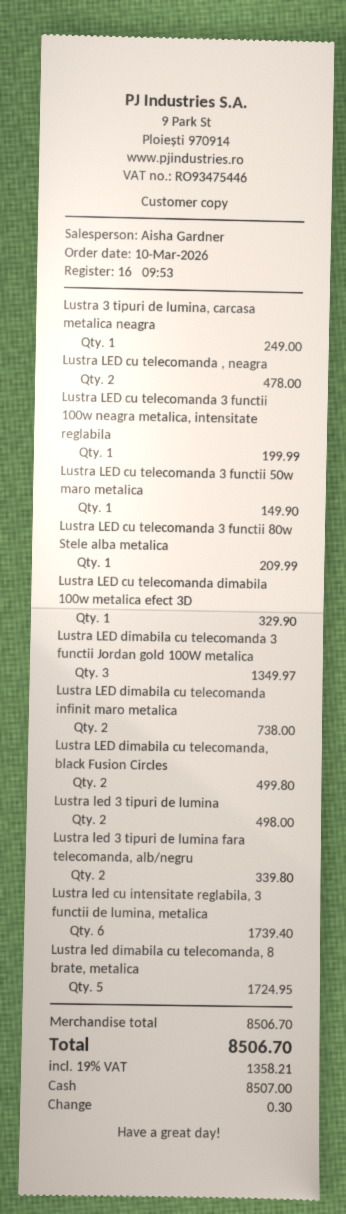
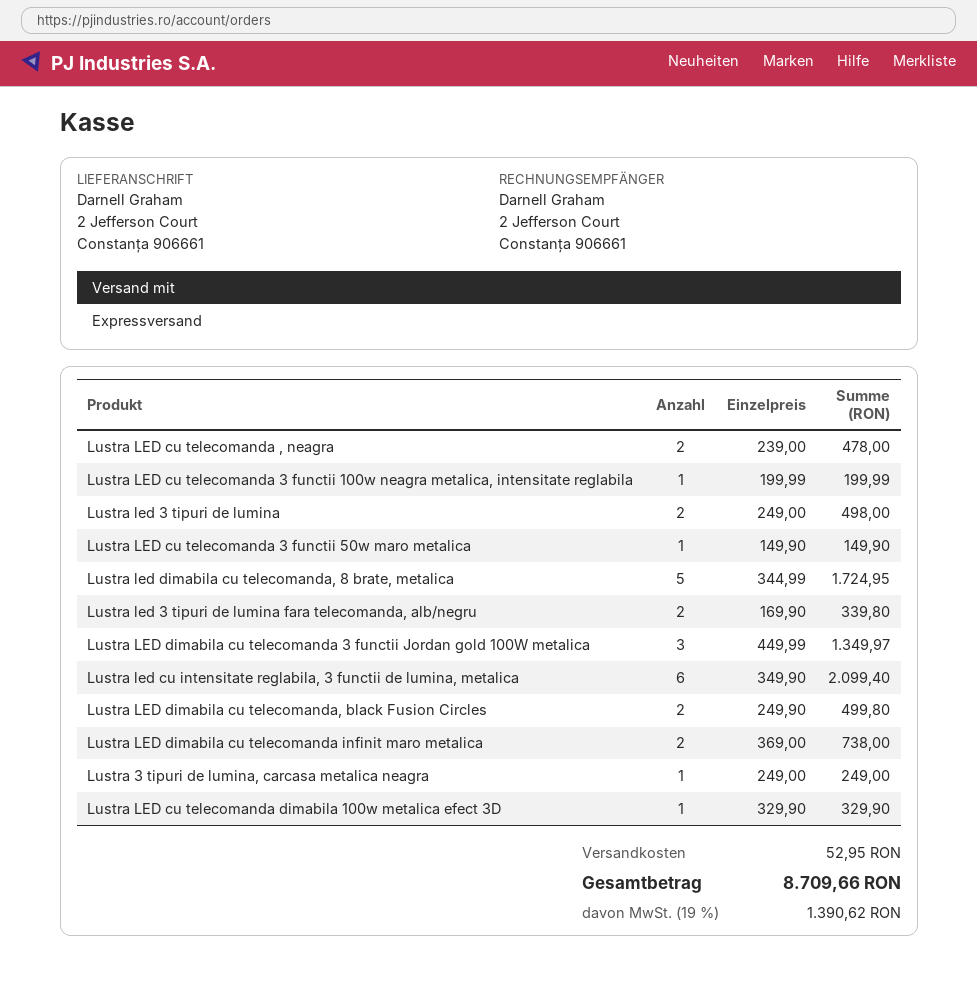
Lustra LED cu telecomanda 3 functii 80w Stele alba metalica: 1 for 209.99 -> none
Lustra led cu intensitate reglabila, 3 functii de lumina, metalica: 6 for 1739.40 -> 6 for 2099.40
shipping: none -> 52.95
tax: 19% = 1358.21 -> 19% = 1390.62
total: 8506.70 -> 8709.66

